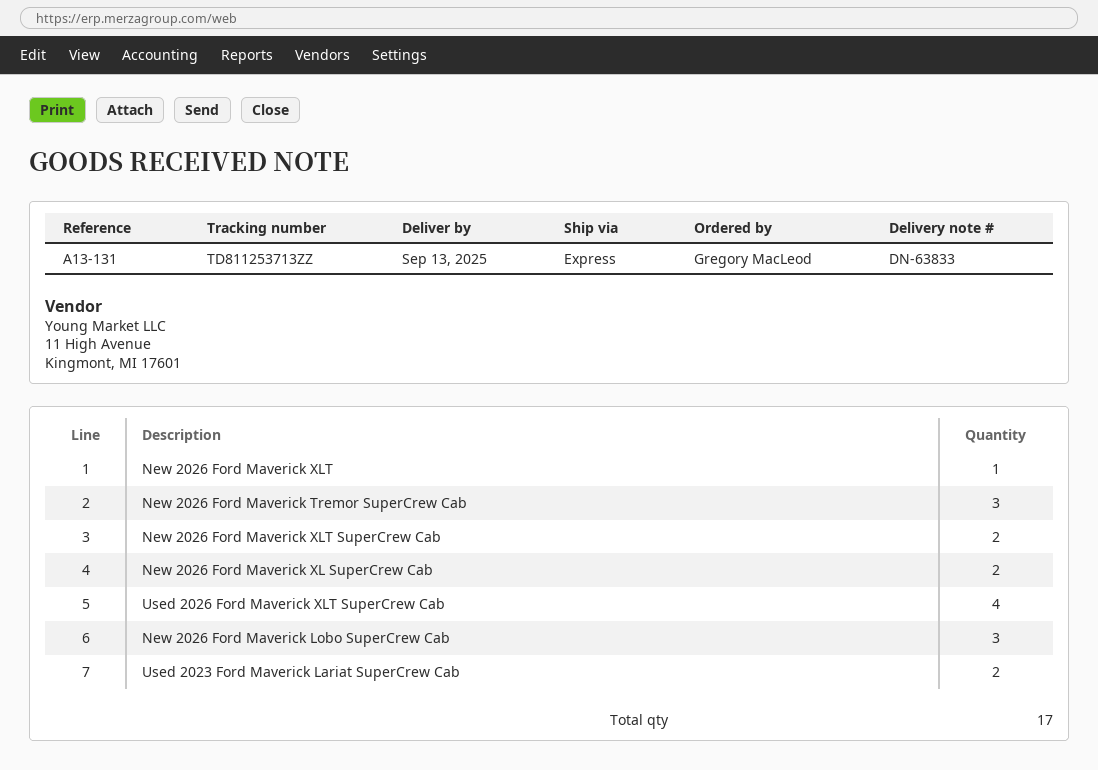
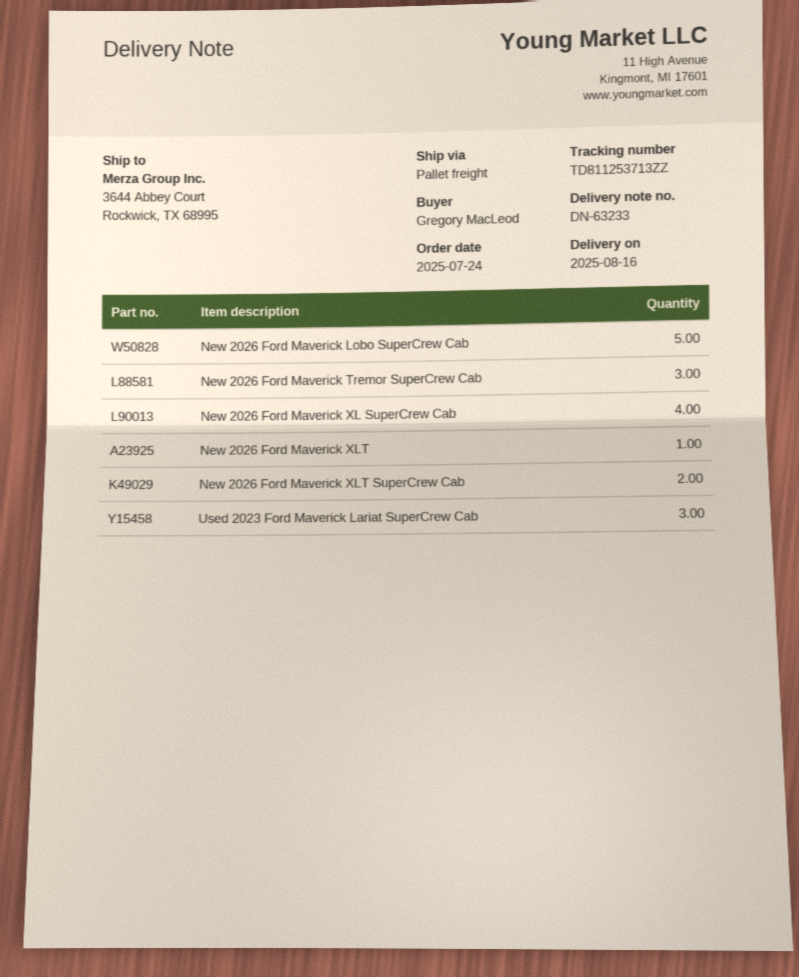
delivery note number: DN-63833 -> DN-63233
delivery date: 2025-09-13 -> 2025-08-16
shipping method: express -> pallet freight
New 2026 Ford Maverick XL SuperCrew Cab: 2 -> 4
Used 2026 Ford Maverick XLT SuperCrew Cab: 4 -> none
New 2026 Ford Maverick Lobo SuperCrew Cab: 3 -> 5
Used 2023 Ford Maverick Lariat SuperCrew Cab: 2 -> 3

